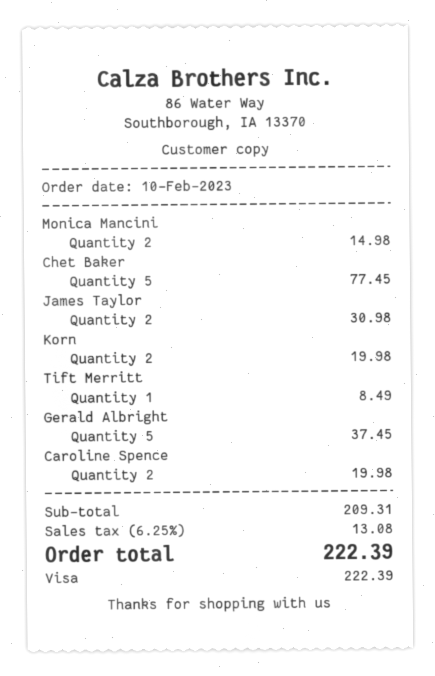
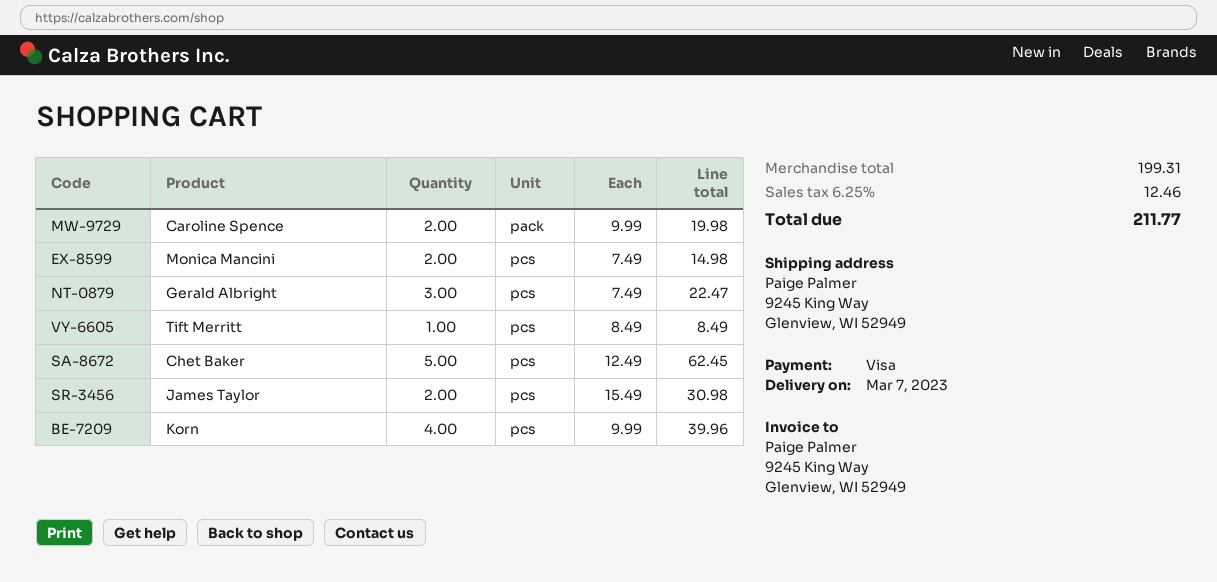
Chet Baker: 5 for 77.45 -> 5 for 62.45
Korn: 2 for 19.98 -> 4 for 39.96
Gerald Albright: 5 for 37.45 -> 3 for 22.47
subtotal: 209.31 -> 199.31
tax: 6.25% = 13.08 -> 6.25% = 12.46
total: 222.39 -> 211.77

